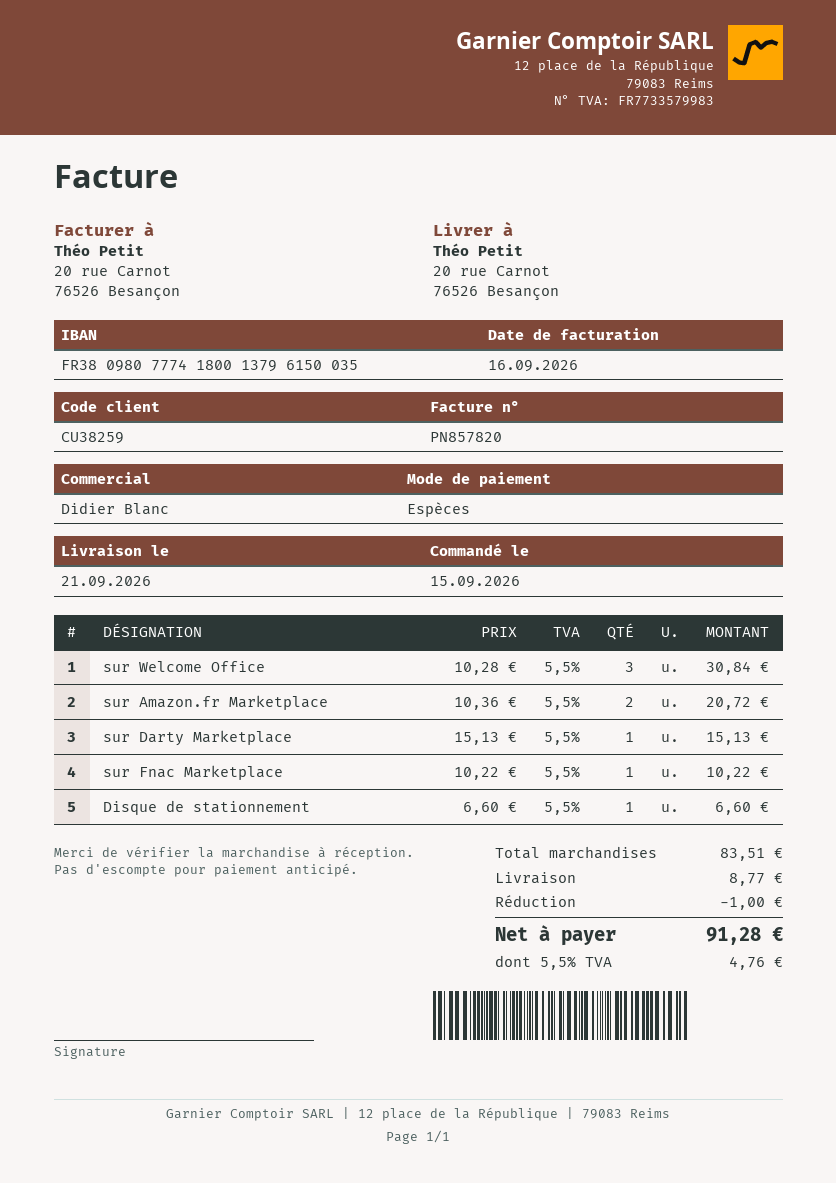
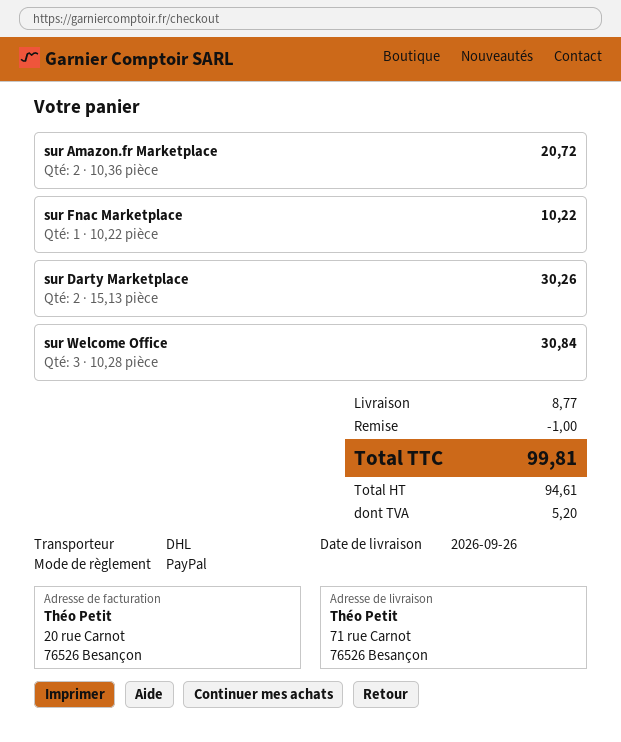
delivery date: 2026-09-21 -> 2026-09-26
payment method: cash -> PayPal
ship to: 20 rue Carnot, 76526 Besançon -> 71 rue Carnot, 76526 Besançon
sur Darty Marketplace: 1 x 15.13 = 15.13 -> 2 x 15.13 = 30.26
Disque de stationnement: 1 x 6.60 = 6.60 -> none
tax: 4.76 -> 5.20
total: 91.28 -> 99.81

